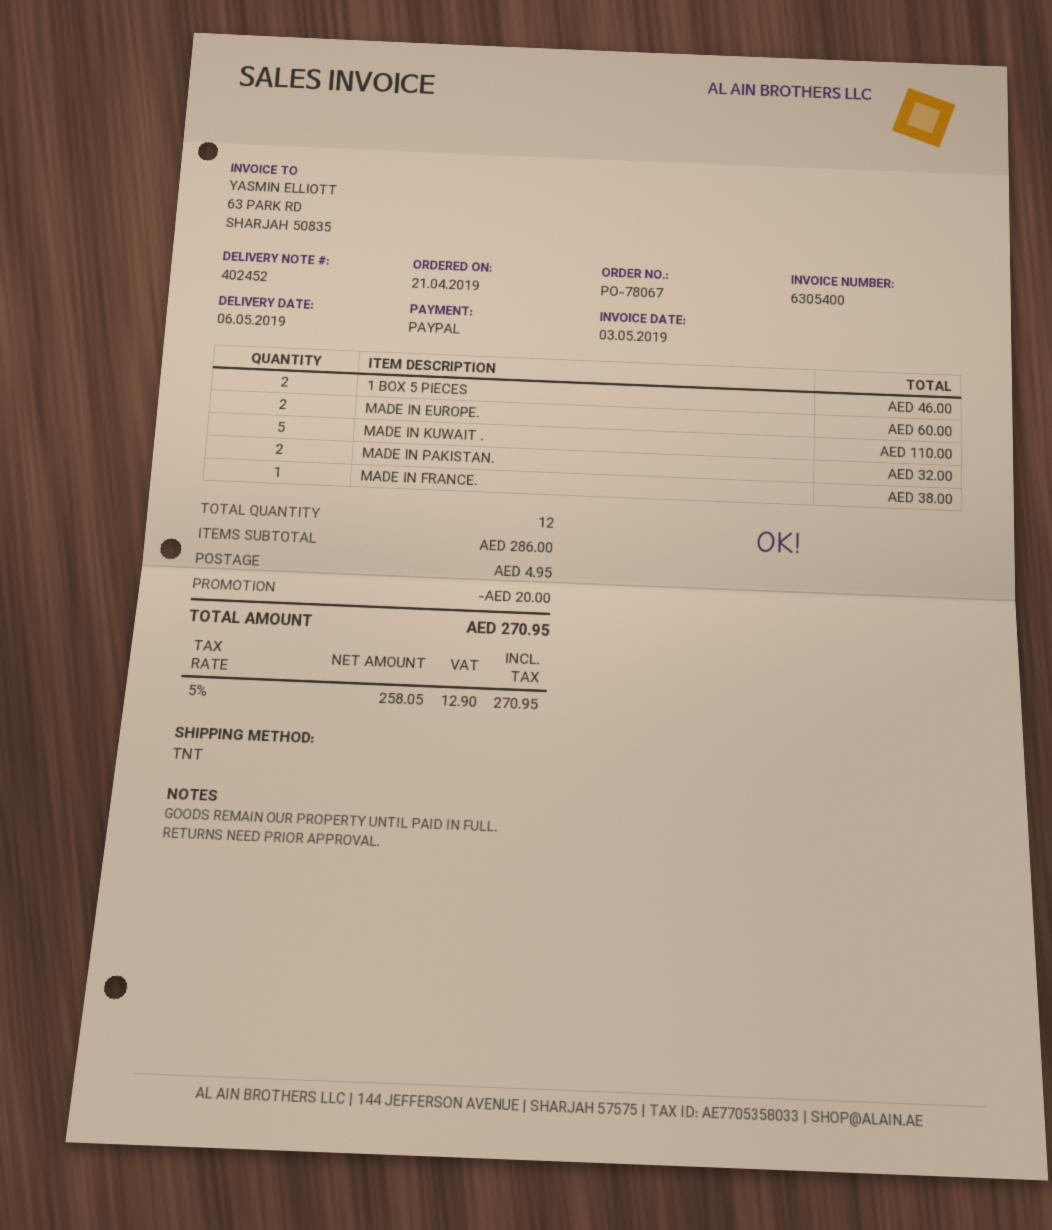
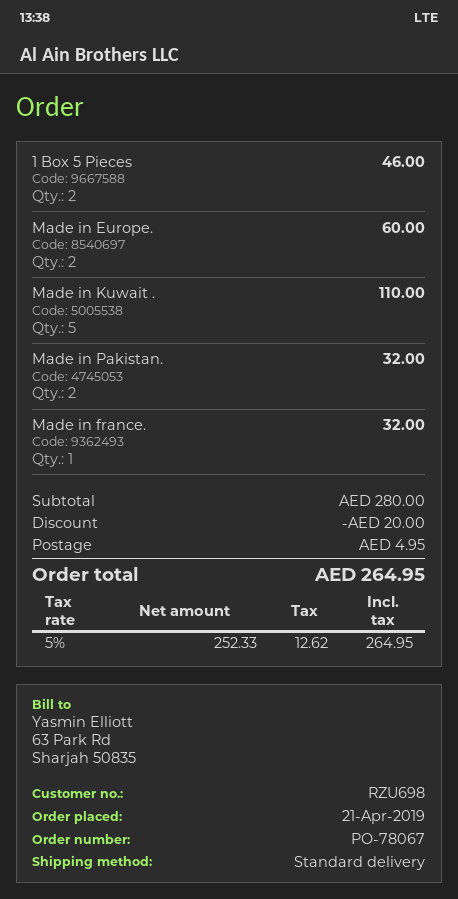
shipping method: TNT -> standard
MADE IN FRANCE.: 1 for 38.00 -> 1 for 32.00
subtotal: 286.00 -> 280.00
net: 258.05 -> 252.33
tax: 5% = 12.90 -> 5% = 12.62
total: 270.95 -> 264.95

